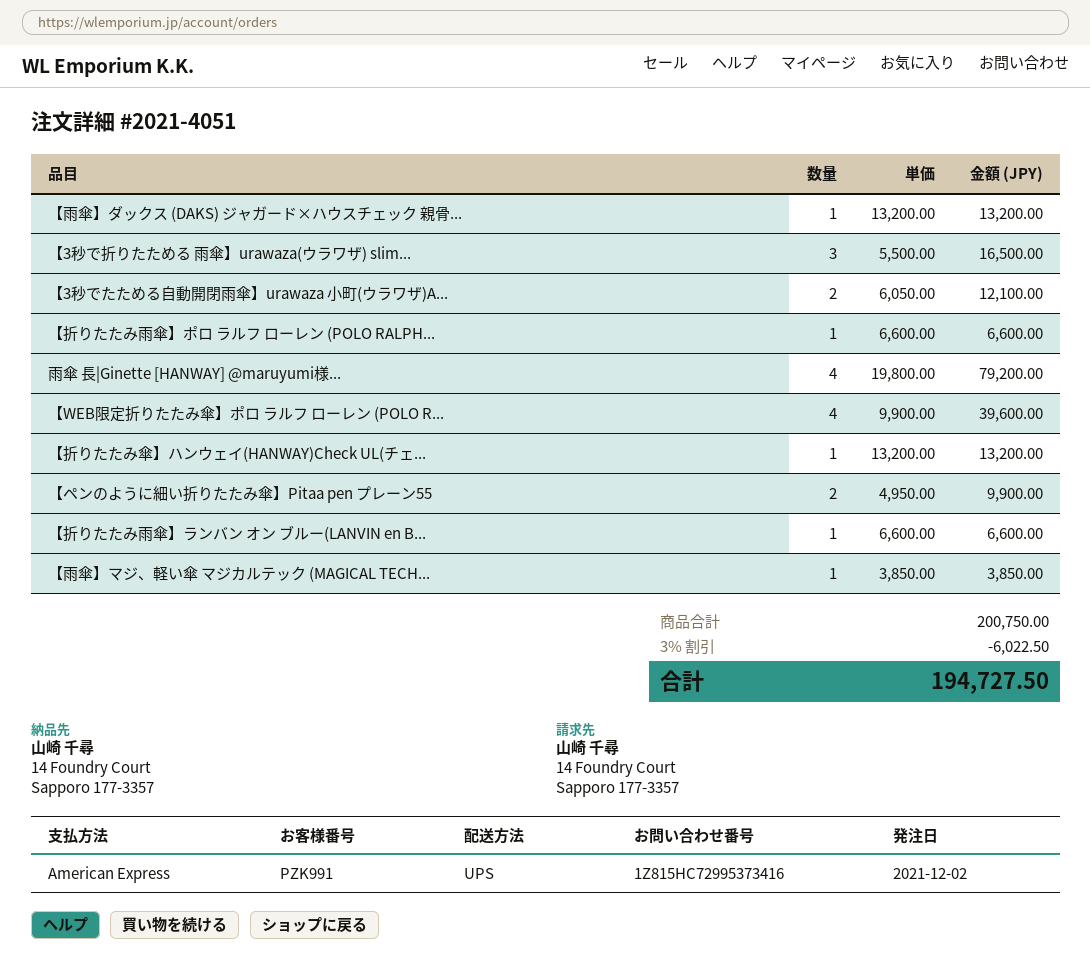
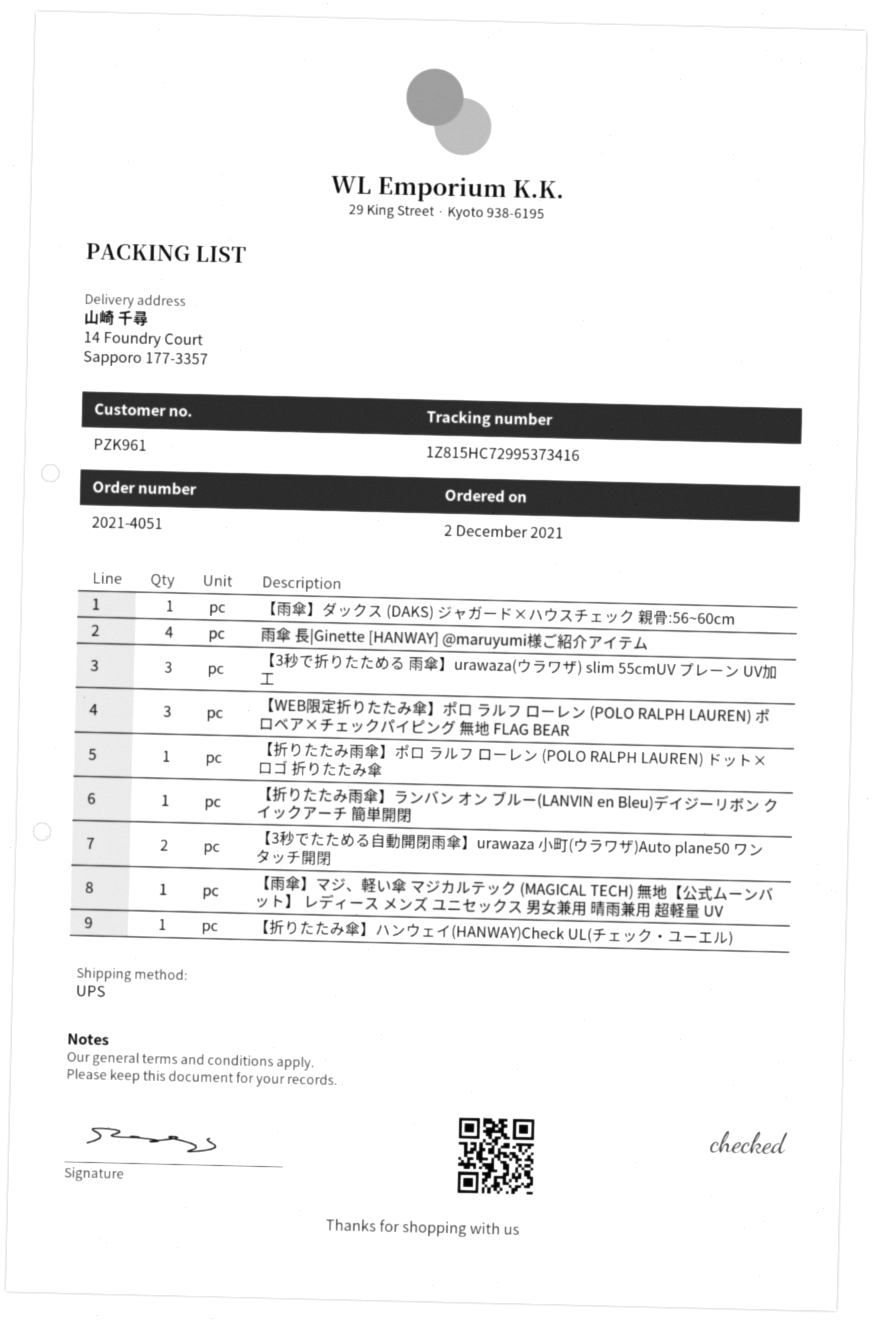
customer number: PZK991 -> PZK961
【WEB限定折りたたみ傘】ポロ ラルフ ローレン (POLO R...: 4 -> 3
【ペンのように細い折りたたみ傘】Pitaa pen プレーン55: 2 -> none

